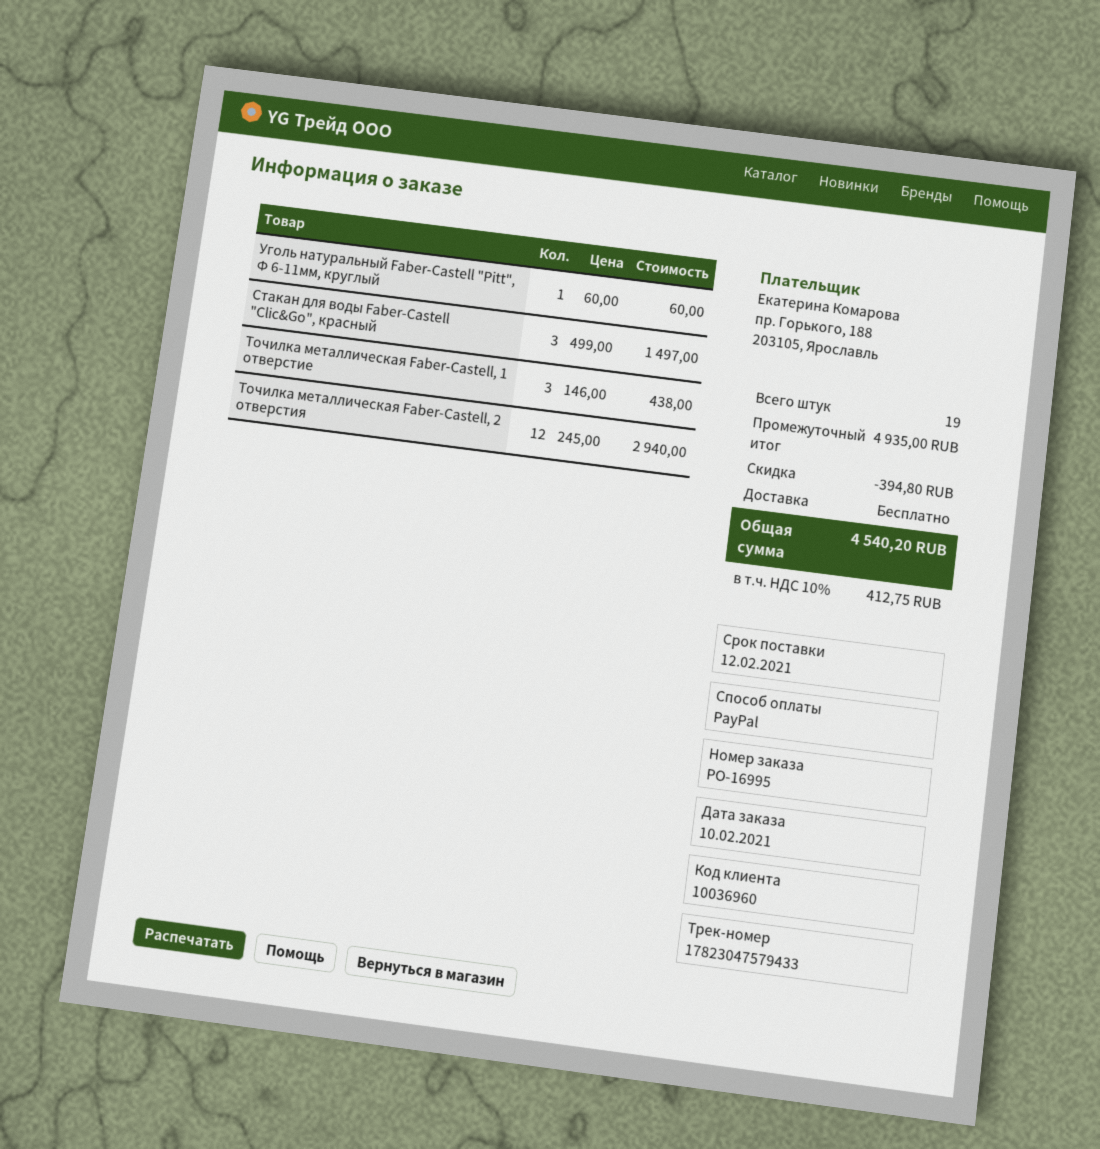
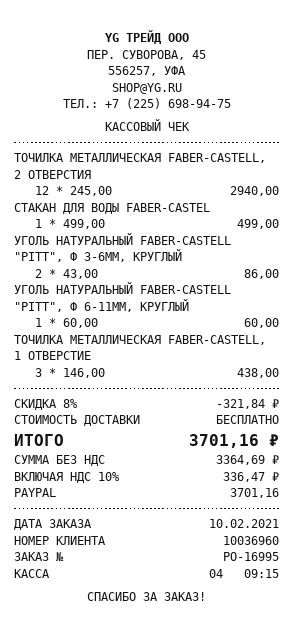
Стакан для воды Faber-Castell "Clic&Go", красный: 3 x 499.00 = 1497.00 -> 1 x 499.00 = 499.00
УГОЛЬ НАТУРАЛЬНЫЙ FABER-CASTELL "PITT", Ф 3-6ММ, КРУГЛЫЙ: none -> 2 x 43.00 = 86.00
discount: 394.80 -> 321.84
tax: 10% = 412.75 -> 10% = 336.47
total: 4540.20 -> 3701.16

